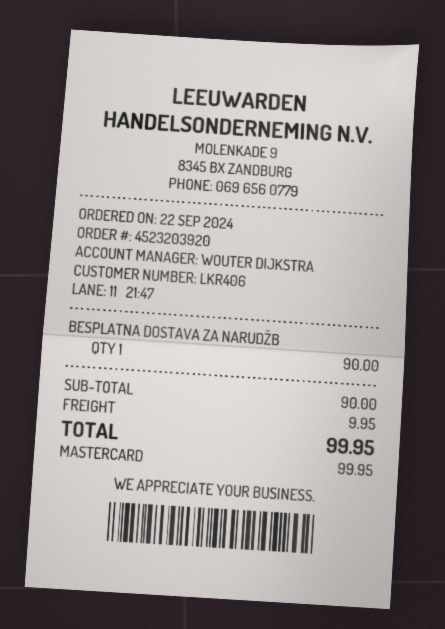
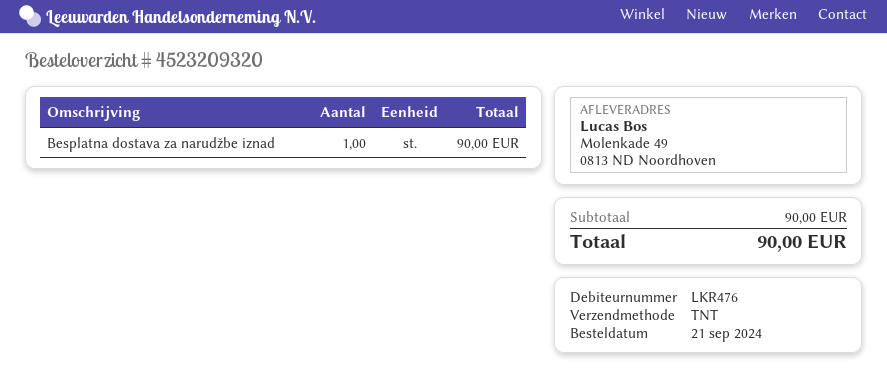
order number: 4523203920 -> 4523209320
order date: 2024-09-22 -> 2024-09-21
customer number: LKR406 -> LKR476
shipping: 9.95 -> none
total: 99.95 -> 90.00

